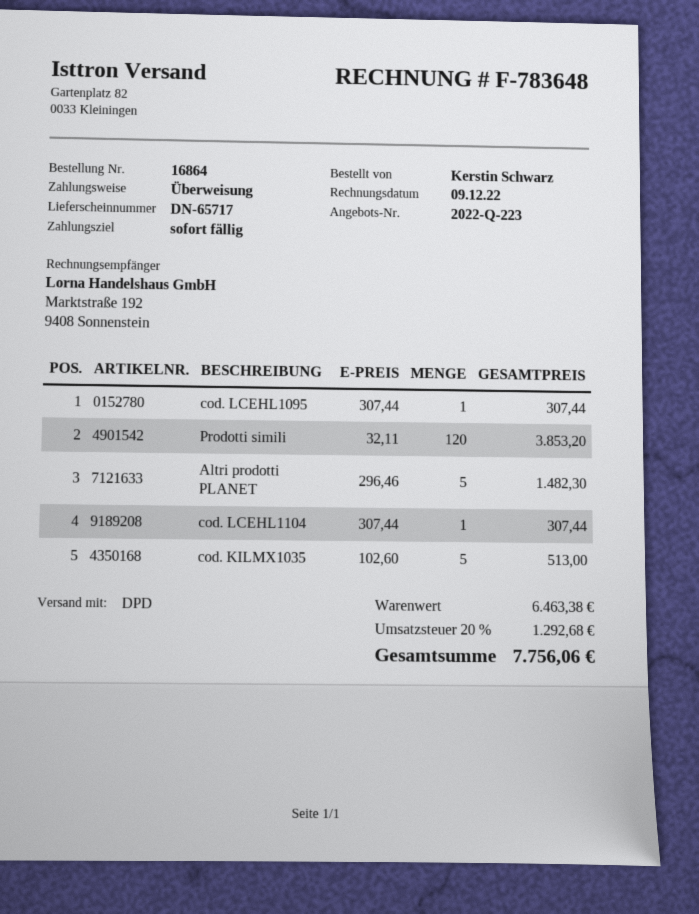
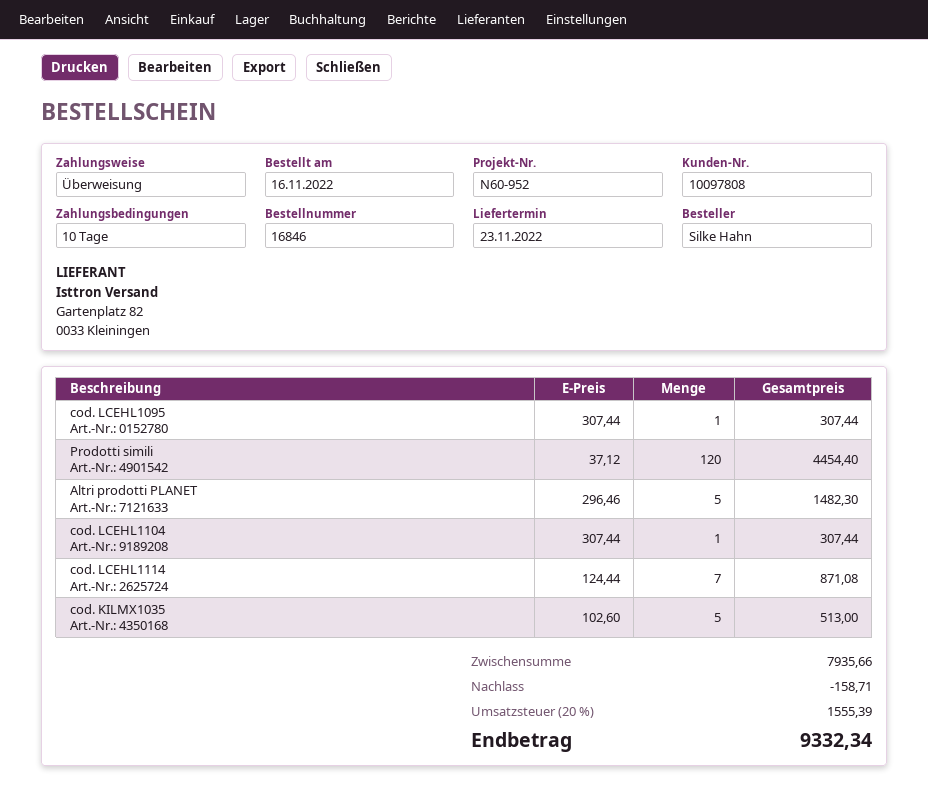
order number: 16864 -> 16846
payment terms: on receipt -> 10 days
ordered by: Kerstin Schwarz -> Silke Hahn
Prodotti simili: 120 x 32.11 = 3853.20 -> 120 x 37.12 = 4454.40
cod. LCEHL1114: none -> 7 x 124.44 = 871.08
subtotal: 6463.38 -> 7935.66
discount: none -> 158.71
tax: 20% = 1292.68 -> 20% = 1555.39
total: 7756.06 -> 9332.34

